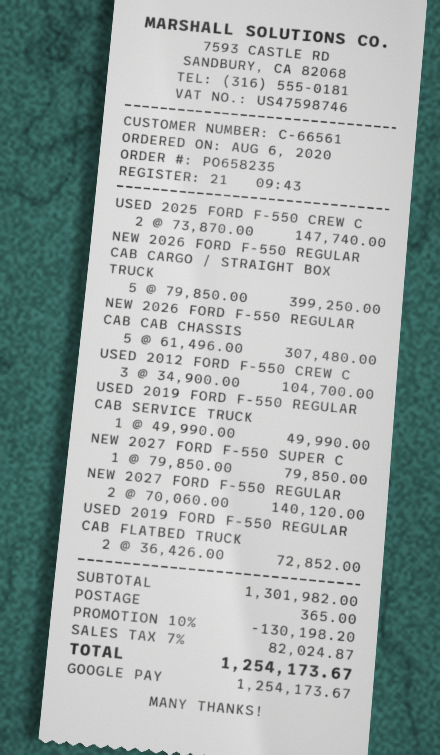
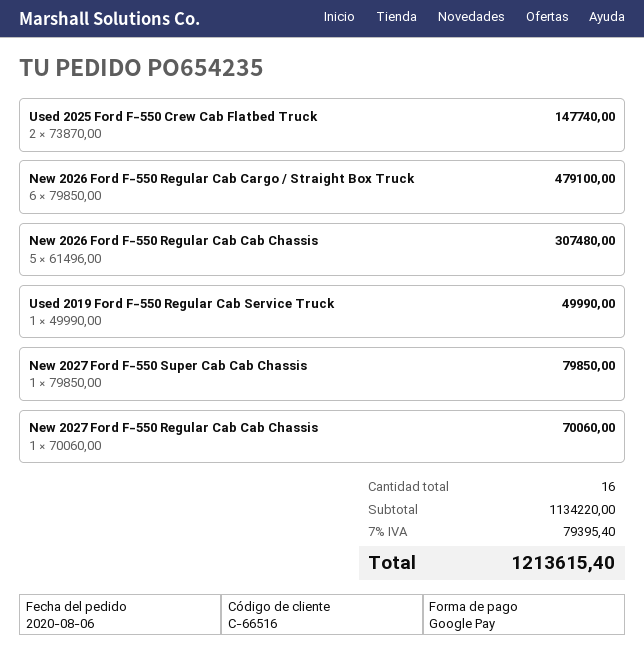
order number: PO658235 -> PO654235
customer number: C-66561 -> C-66516
NEW 2026 FORD F-550 REGULAR CAB CARGO / STRAIGHT BOX TRUCK: 5 x 79850.00 = 399250.00 -> 6 x 79850.00 = 479100.00
USED 2012 FORD F-550 CREW C: 3 x 34900.00 = 104700.00 -> none
NEW 2027 FORD F-550 REGULAR: 2 x 70060.00 = 140120.00 -> 1 x 70060.00 = 70060.00
USED 2019 FORD F-550 REGULAR CAB FLATBED TRUCK: 2 x 36426.00 = 72852.00 -> none
subtotal: 1301982.00 -> 1134220.00
discount: 10% = 130198.20 -> none
shipping: 365.00 -> none
tax: 7% = 82024.87 -> 7% = 79395.40
total: 1254173.67 -> 1213615.40

